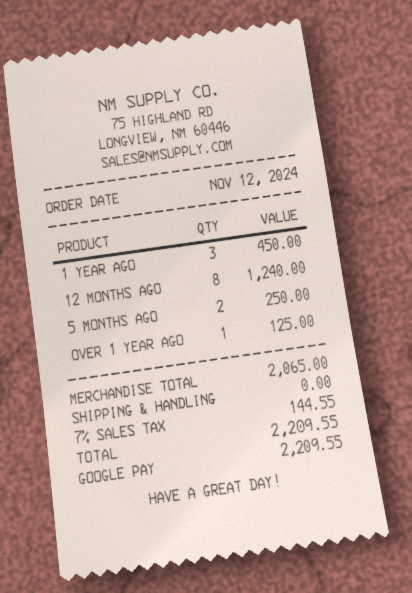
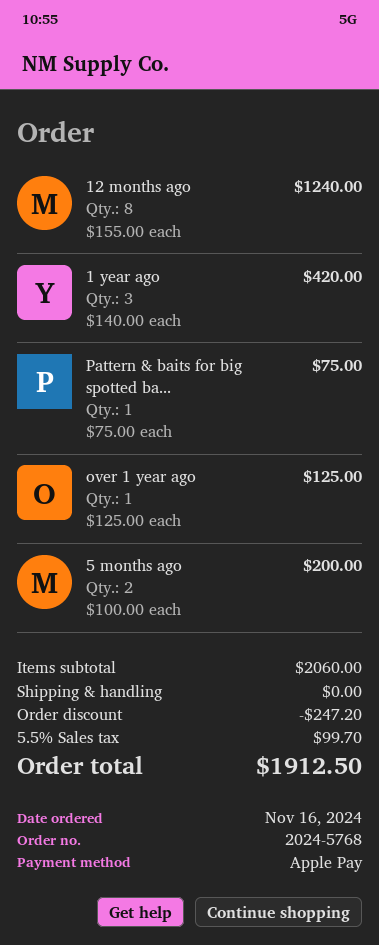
order date: 2024-11-12 -> 2024-11-16
payment method: Google Pay -> Apple Pay
1 YEAR AGO: 3 for 450.00 -> 3 for 420.00
5 MONTHS AGO: 2 for 250.00 -> 2 for 200.00
Pattern & baits for big spotted ba...: none -> 1 for 75.00
subtotal: 2065.00 -> 2060.00
discount: none -> 247.20
tax: 7% = 144.55 -> 5.5% = 99.70
total: 2209.55 -> 1912.50

